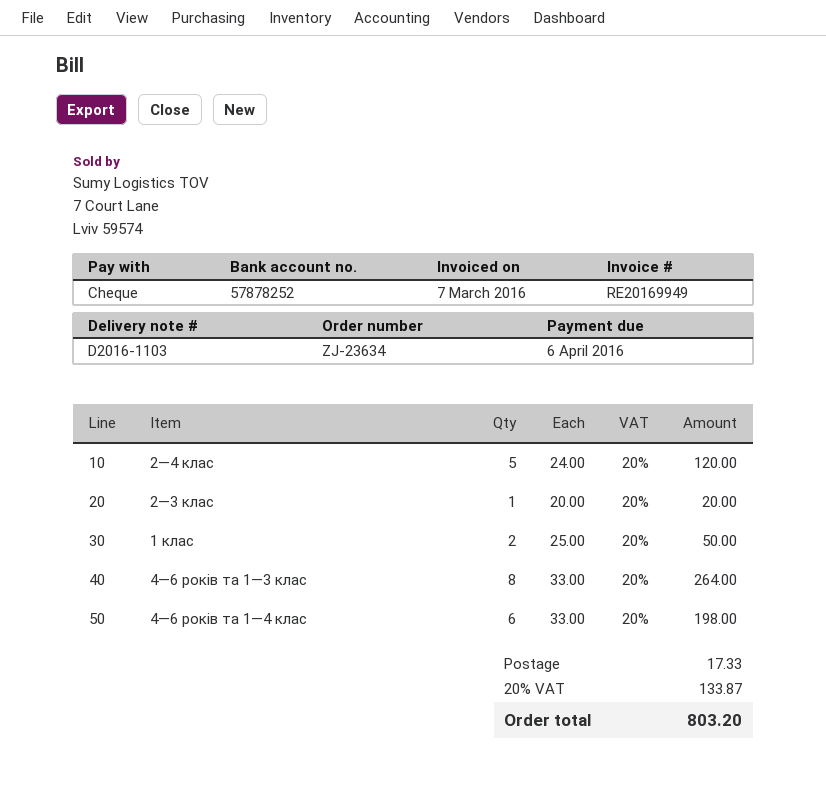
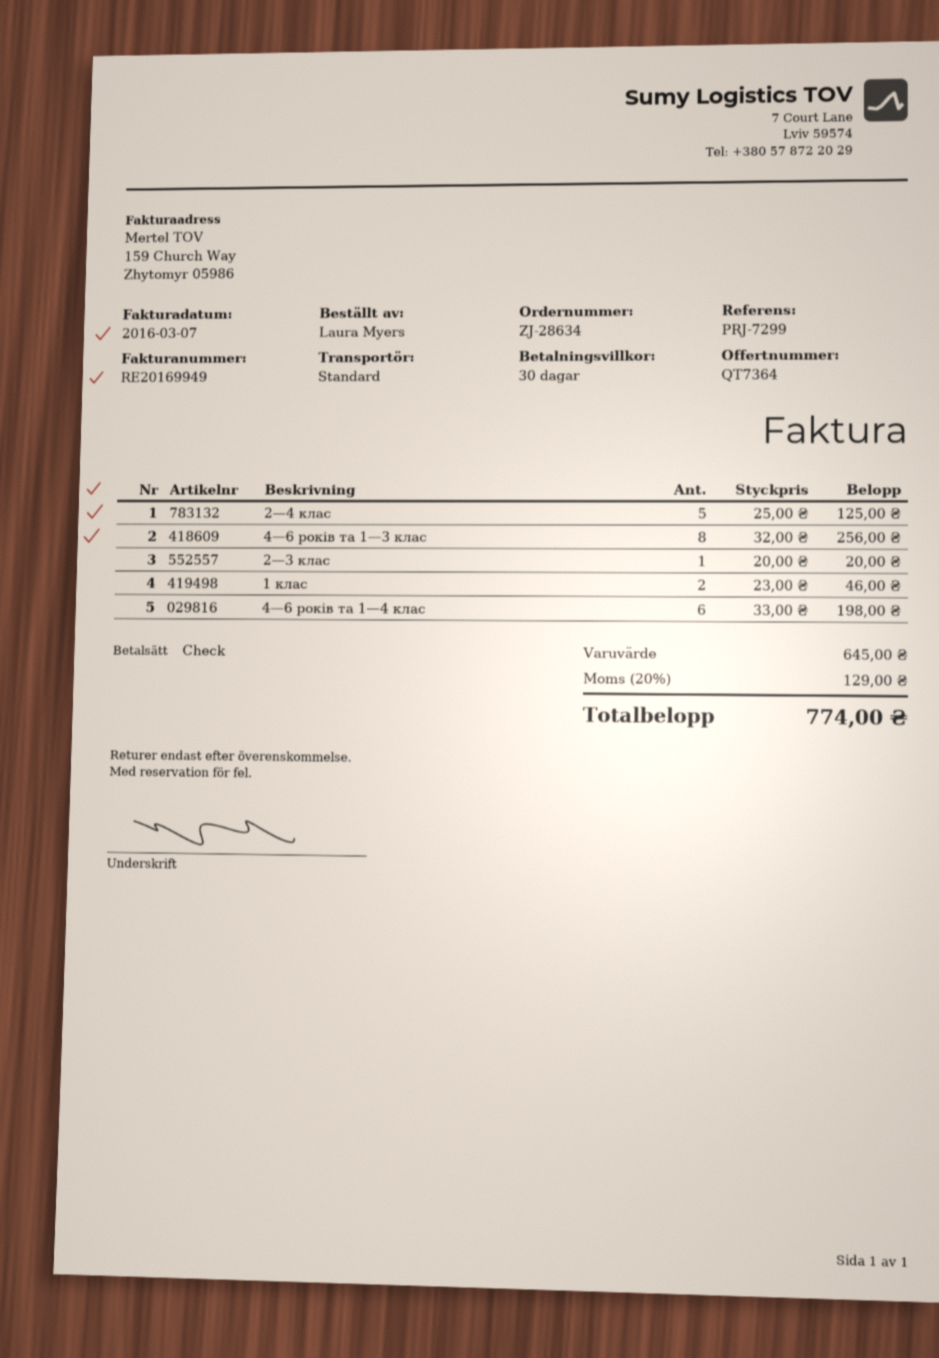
order number: ZJ-23634 -> ZJ-28634
2—4 клас: 5 x 24.00 = 120.00 -> 5 x 25.00 = 125.00
1 клас: 2 x 25.00 = 50.00 -> 2 x 23.00 = 46.00
4—6 років та 1—3 клас: 8 x 33.00 = 264.00 -> 8 x 32.00 = 256.00
shipping: 17.33 -> none
tax: 20% = 133.87 -> 20% = 129.00
total: 803.20 -> 774.00

